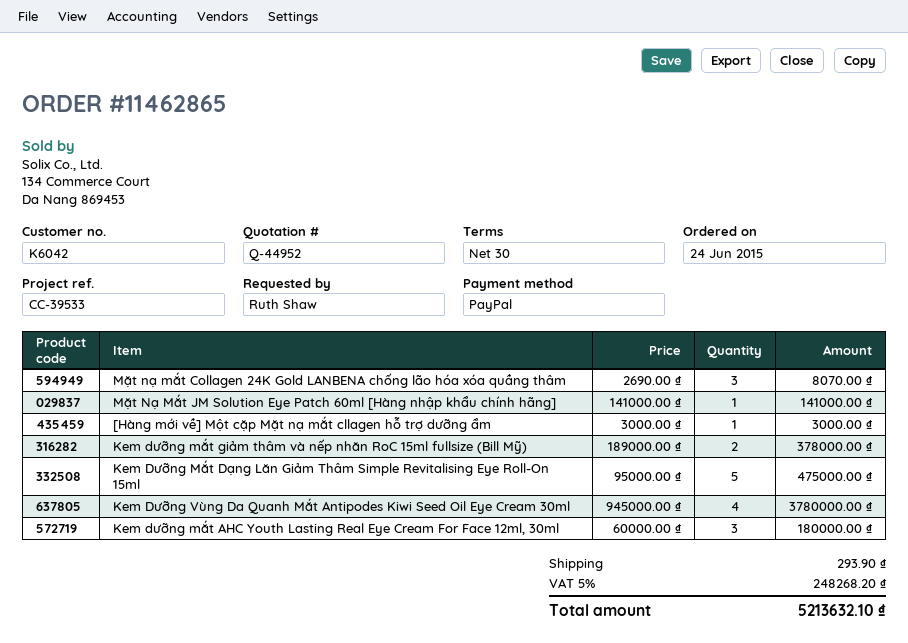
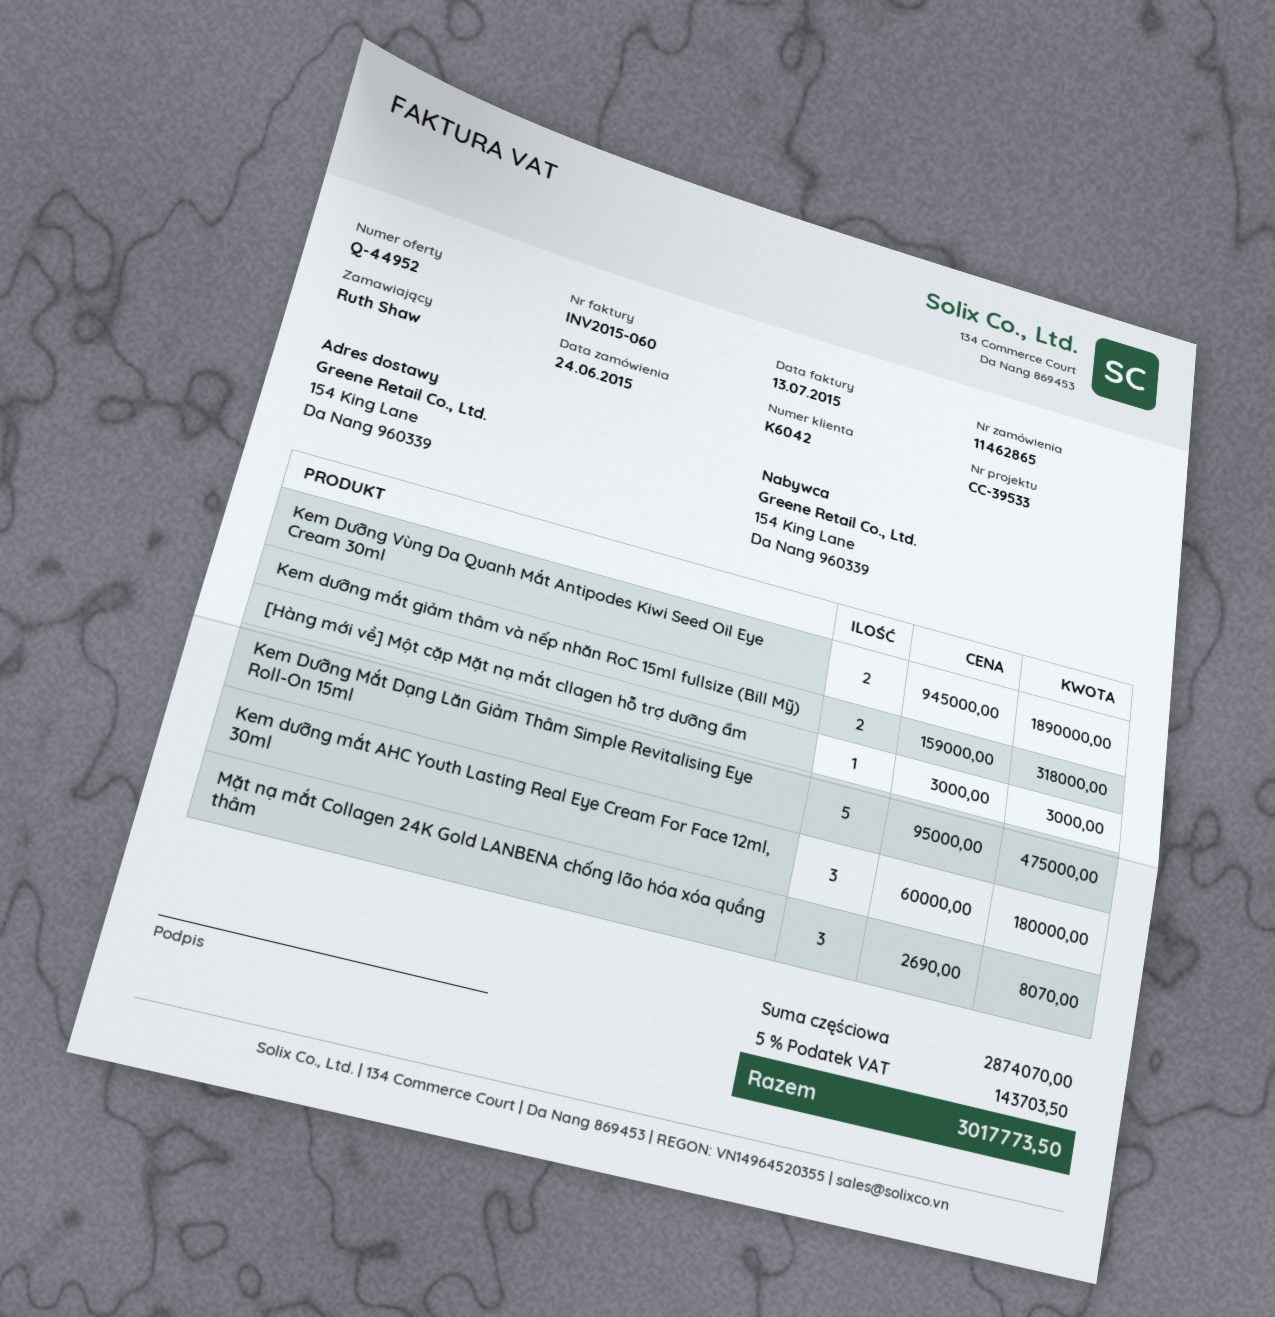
Mặt Nạ Mắt JM Solution Eye Patch 60ml [Hàng nhập khẩu chính hãng]: 1 x 141000.00 = 141000.00 -> none
Kem dưỡng mắt giảm thâm và nếp nhăn RoC 15ml fullsize (Bill Mỹ): 2 x 189000.00 = 378000.00 -> 2 x 159000.00 = 318000.00
Kem Dưỡng Vùng Da Quanh Mắt Antipodes Kiwi Seed Oil Eye Cream 30ml: 4 x 945000.00 = 3780000.00 -> 2 x 945000.00 = 1890000.00
shipping: 293.90 -> none
tax: 5% = 248268.20 -> 5% = 143703.50
total: 5213632.10 -> 3017773.50

